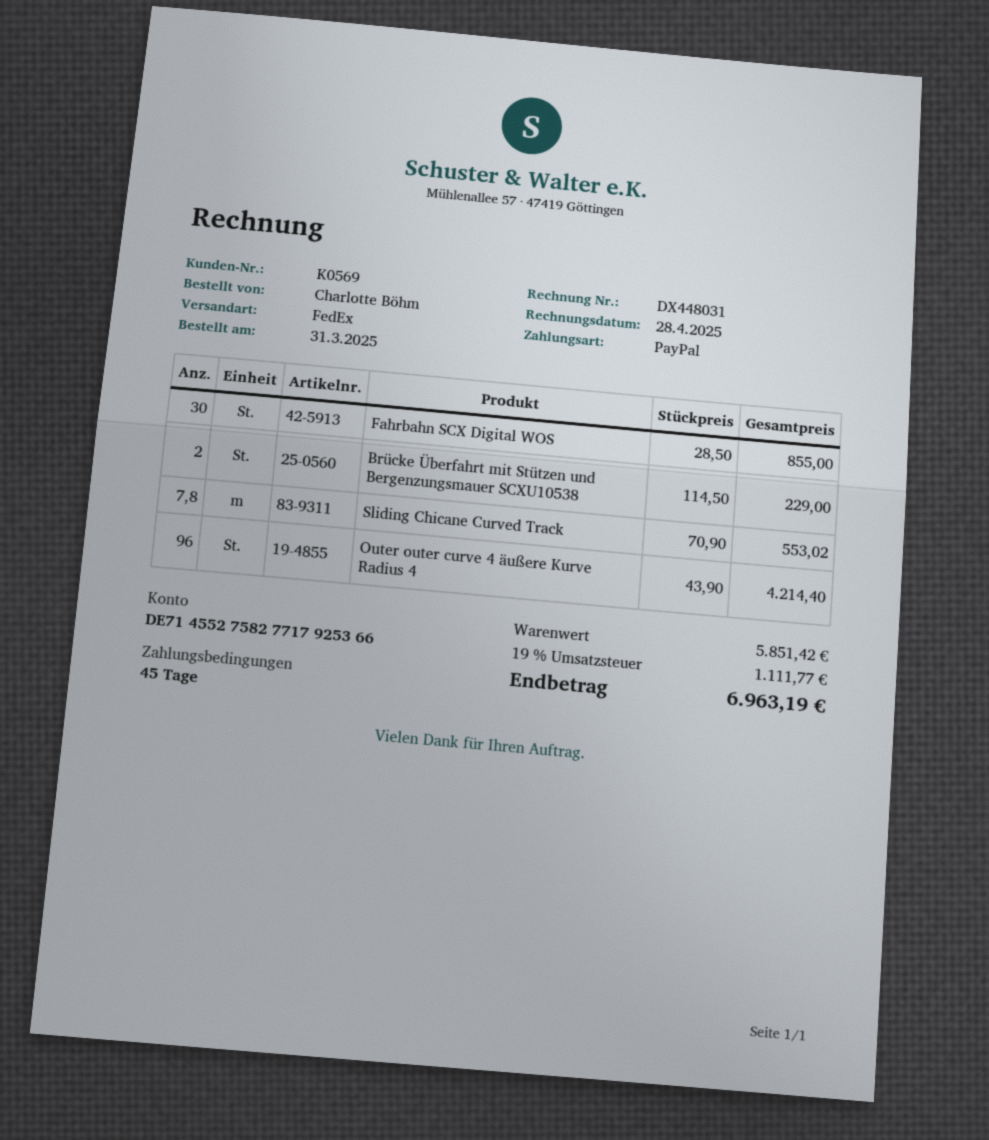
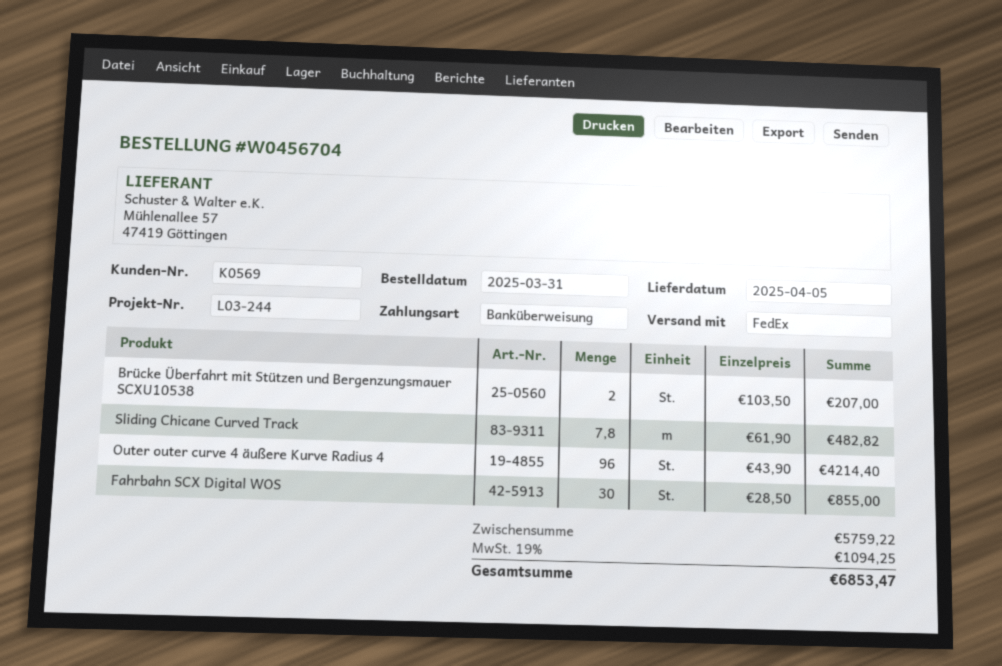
payment method: PayPal -> bank transfer
Brücke Überfahrt mit Stützen und Bergenzungsmauer SCXU10538: 2 x 114.50 = 229.00 -> 2 x 103.50 = 207.00
Sliding Chicane Curved Track: 7.8 x 70.90 = 553.02 -> 7.8 x 61.90 = 482.82
subtotal: 5851.42 -> 5759.22
tax: 19% = 1111.77 -> 19% = 1094.25
total: 6963.19 -> 6853.47

